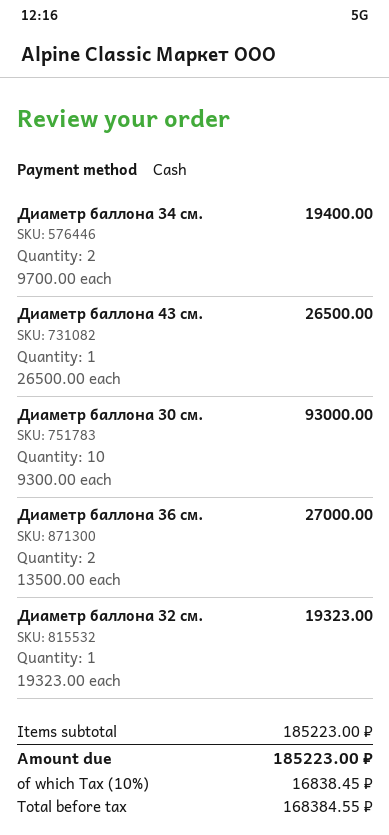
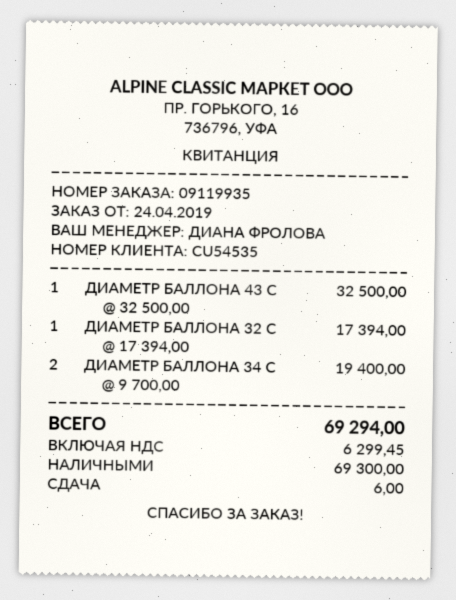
Диаметр баллона 43 см.: 1 x 26500.00 = 26500.00 -> 1 x 32500.00 = 32500.00
Диаметр баллона 30 см.: 10 x 9300.00 = 93000.00 -> none
Диаметр баллона 36 см.: 2 x 13500.00 = 27000.00 -> none
Диаметр баллона 32 см.: 1 x 19323.00 = 19323.00 -> 1 x 17394.00 = 17394.00
tax: 16838.45 -> 6299.45
total: 185223.00 -> 69294.00

